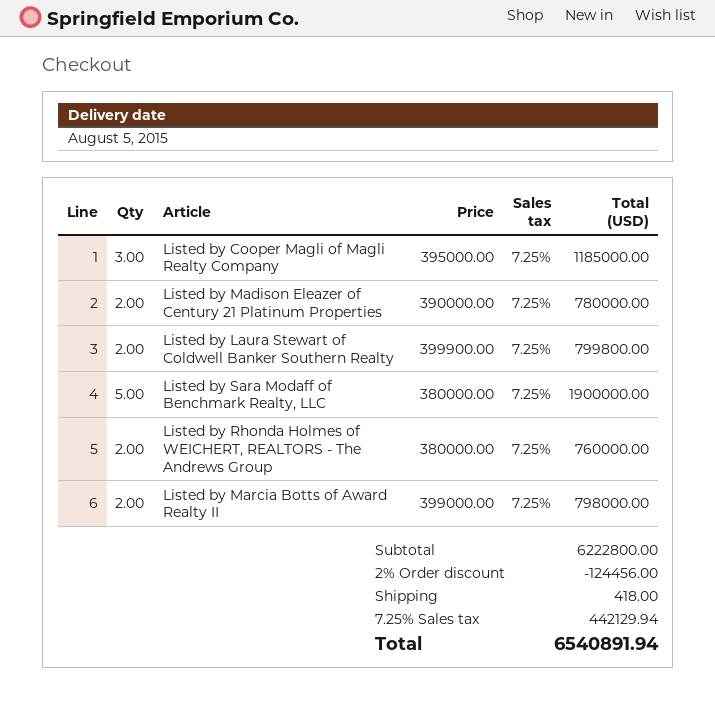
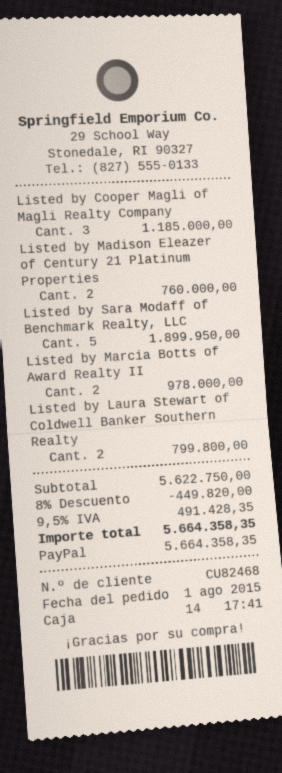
Listed by Madison Eleazer of Century 21 Platinum Properties: 2 for 780000.00 -> 2 for 760000.00
Listed by Sara Modaff of Benchmark Realty, LLC: 5 for 1900000.00 -> 5 for 1899950.00
Listed by Rhonda Holmes of WEICHERT, REALTORS - The Andrews Group: 2 for 760000.00 -> none
Listed by Marcia Botts of Award Realty II: 2 for 798000.00 -> 2 for 978000.00
subtotal: 6222800.00 -> 5622750.00
discount: 2% = 124456.00 -> 8% = 449820.00
shipping: 418.00 -> none
tax: 7.25% = 442129.94 -> 9.5% = 491428.35
total: 6540891.94 -> 5664358.35

